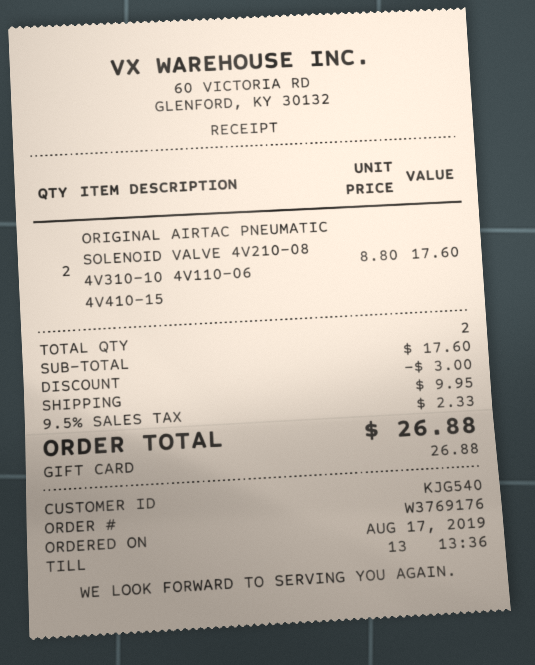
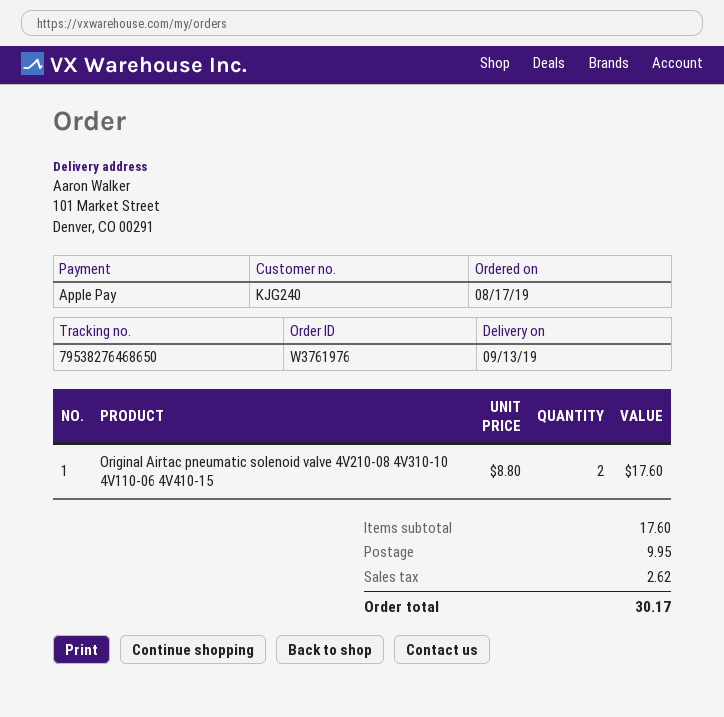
order number: W3769176 -> W3761976
customer number: KJG540 -> KJG240
payment method: gift card -> Apple Pay
discount: 3.00 -> none
tax: 2.33 -> 2.62
total: 26.88 -> 30.17

